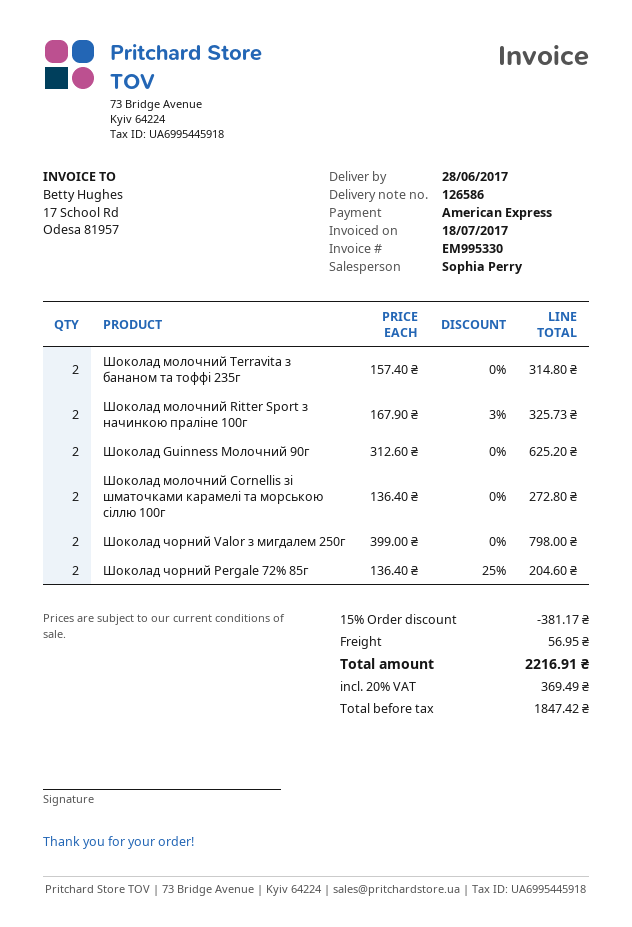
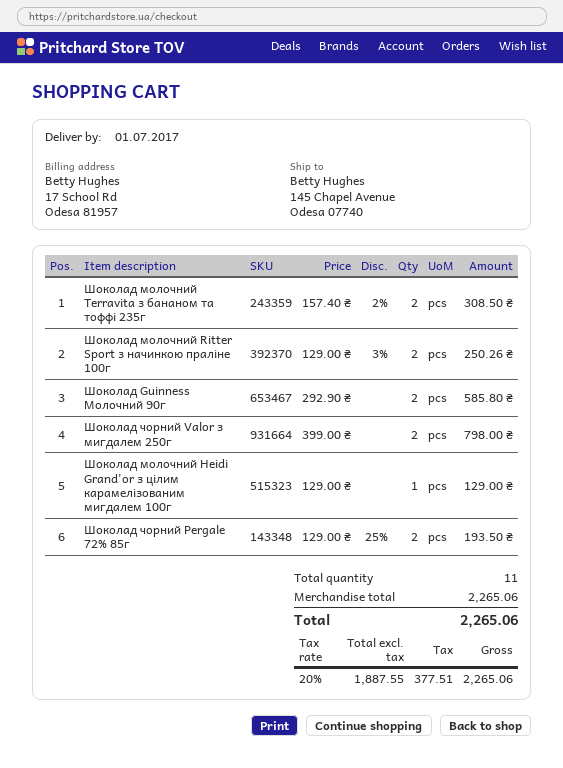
delivery date: 2017-06-28 -> 2017-07-01
Шоколад молочний Terravita з бананом та тоффі 235г: 2 x 157.40 = 314.80 -> 2 x 157.40 - 2% = 308.50
Шоколад молочний Ritter Sport з начинкою праліне 100г: 2 x 167.90 - 3% = 325.73 -> 2 x 129.00 - 3% = 250.26
Шоколад Guinness Молочний 90г: 2 x 312.60 = 625.20 -> 2 x 292.90 = 585.80
Шоколад молочний Cornellis зі шматочками карамелі та морською сіллю 100г: 2 x 136.40 = 272.80 -> none
Шоколад чорний Pergale 72% 85г: 2 x 136.40 - 25% = 204.60 -> 2 x 129.00 - 25% = 193.50
Шоколад молочний Heidi Grand'or з цілим карамелізованим мигдалем 100г: none -> 1 x 129.00 = 129.00
discount: 15% = 381.17 -> none
shipping: 56.95 -> none
net: 1847.42 -> 1887.55
tax: 20% = 369.49 -> 20% = 377.51
total: 2216.91 -> 2265.06

